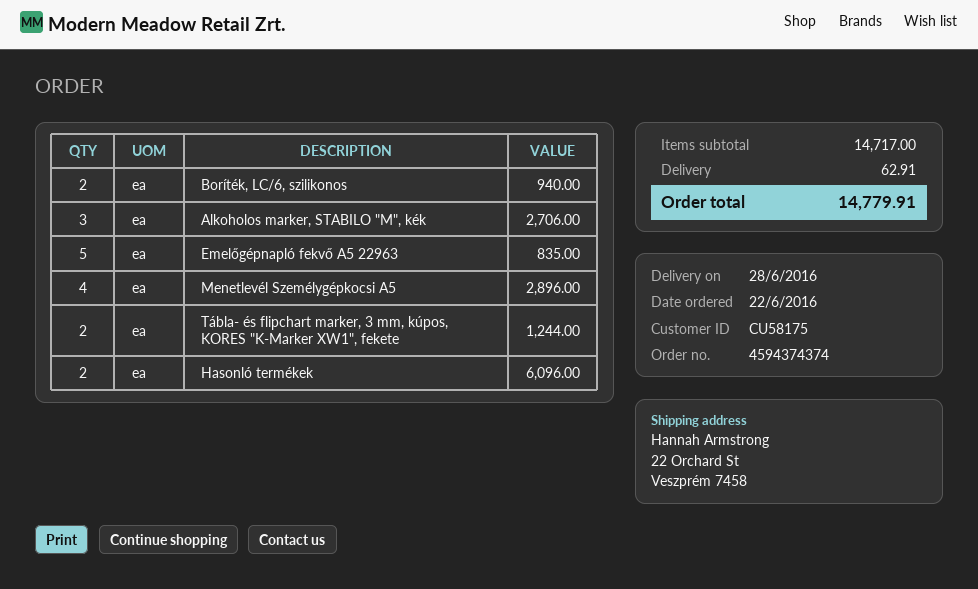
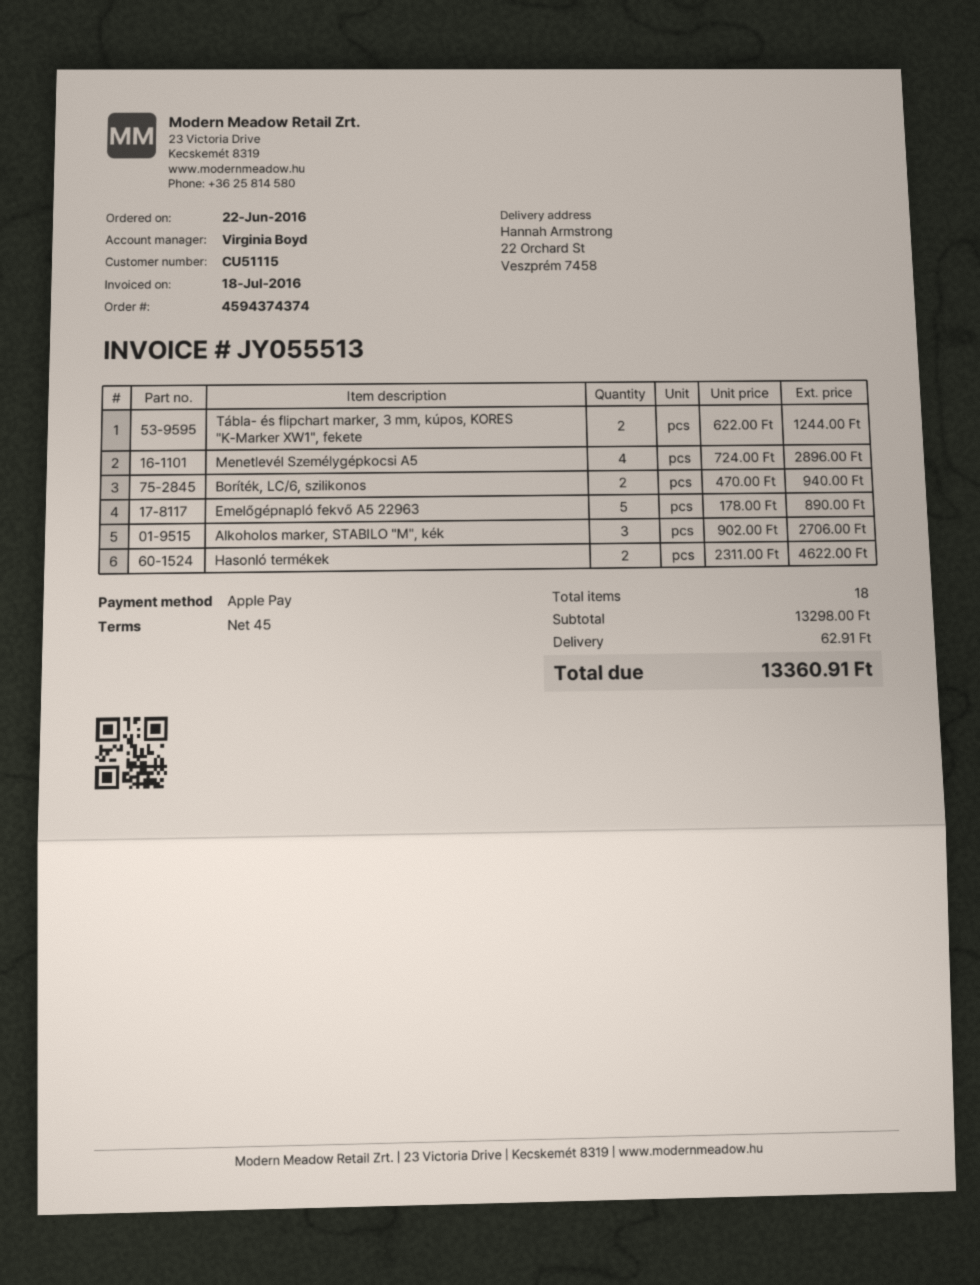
customer number: CU58175 -> CU51115
Emelőgépnapló fekvő A5 22963: 5 for 835.00 -> 5 for 890.00
Hasonló termékek: 2 for 6096.00 -> 2 for 4622.00
subtotal: 14717.00 -> 13298.00
total: 14779.91 -> 13360.91

